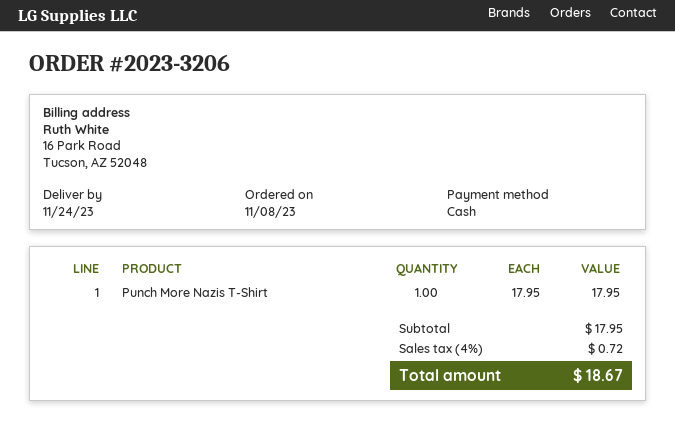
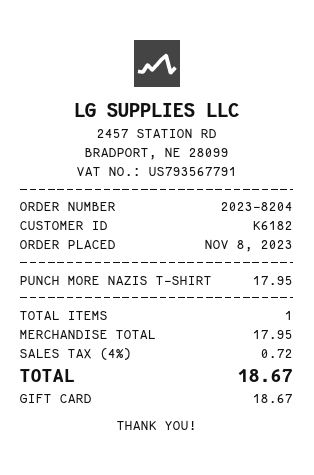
order number: 2023-3206 -> 2023-8204
payment method: cash -> gift card

